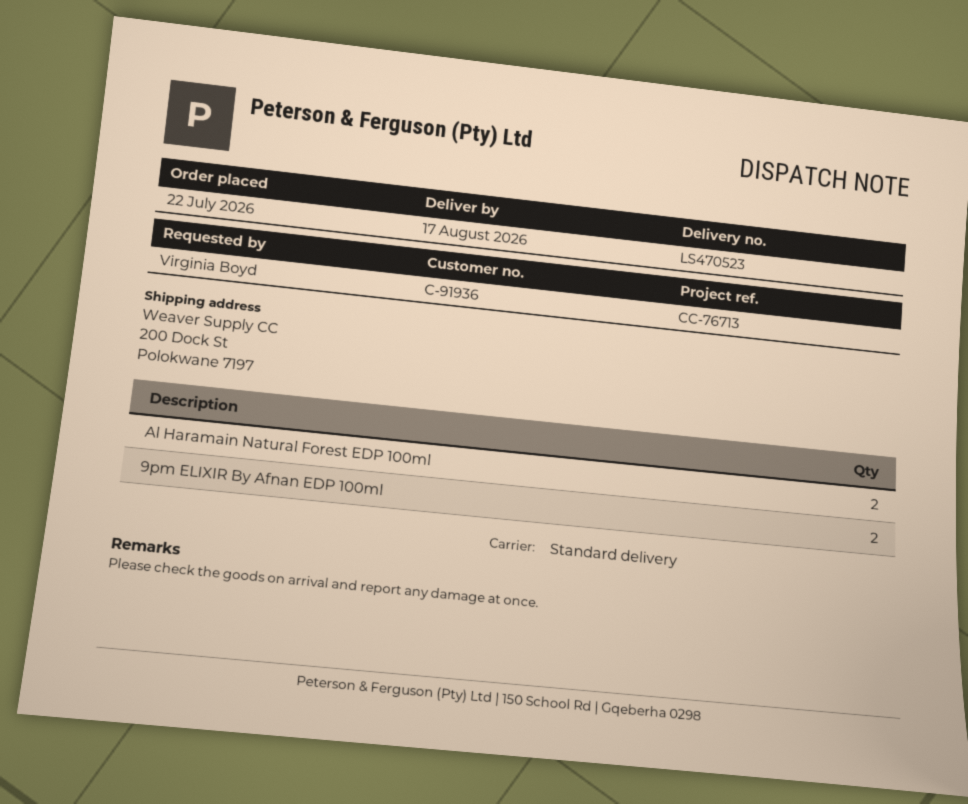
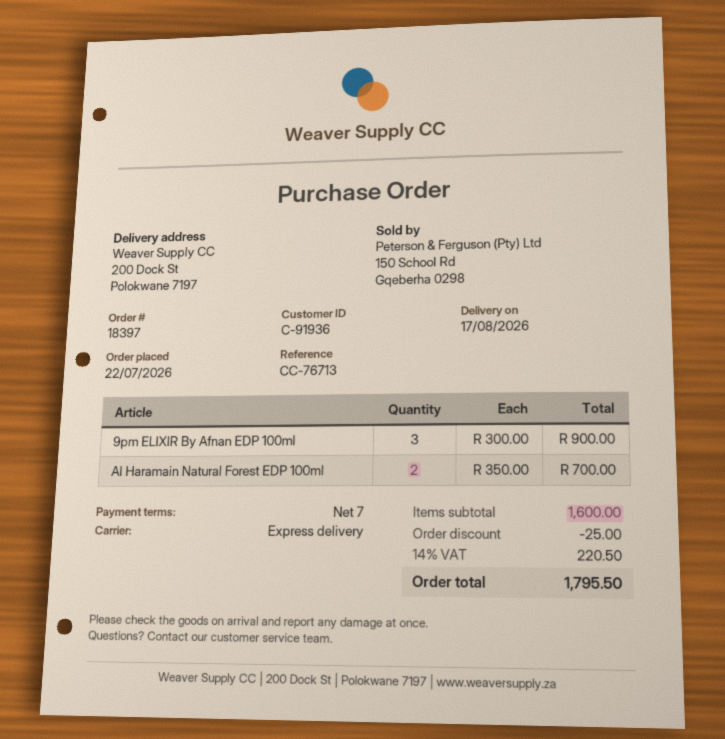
shipping method: standard -> express
9pm ELIXIR By Afnan EDP 100ml: 2 -> 3

